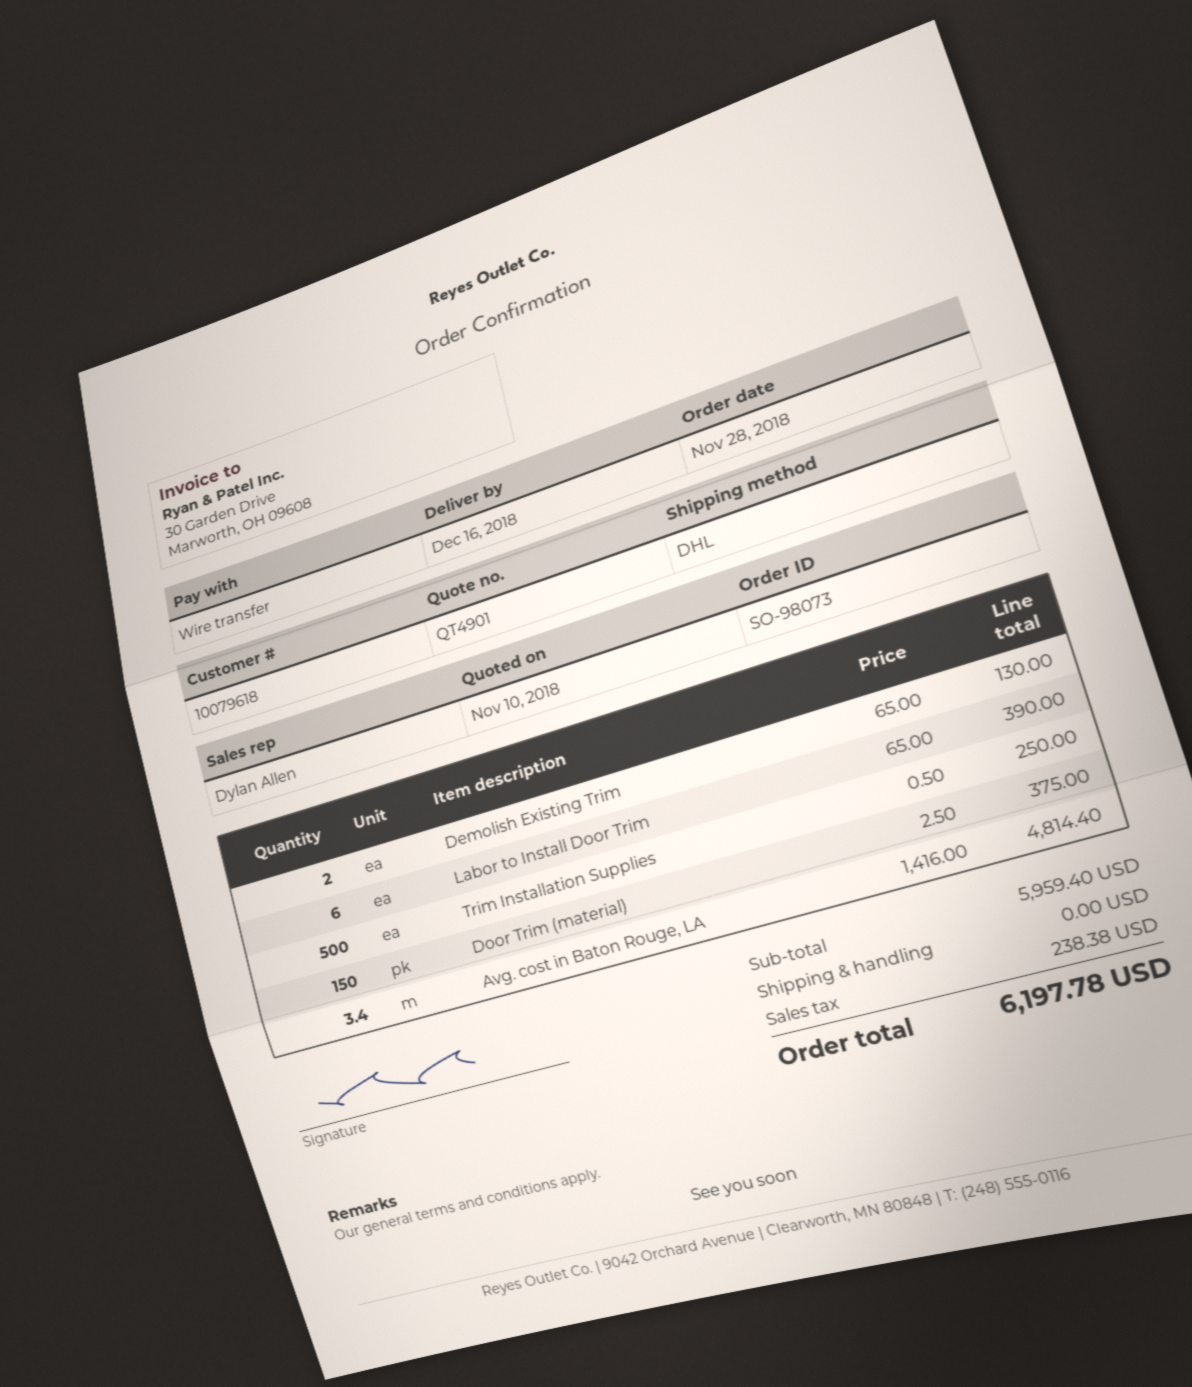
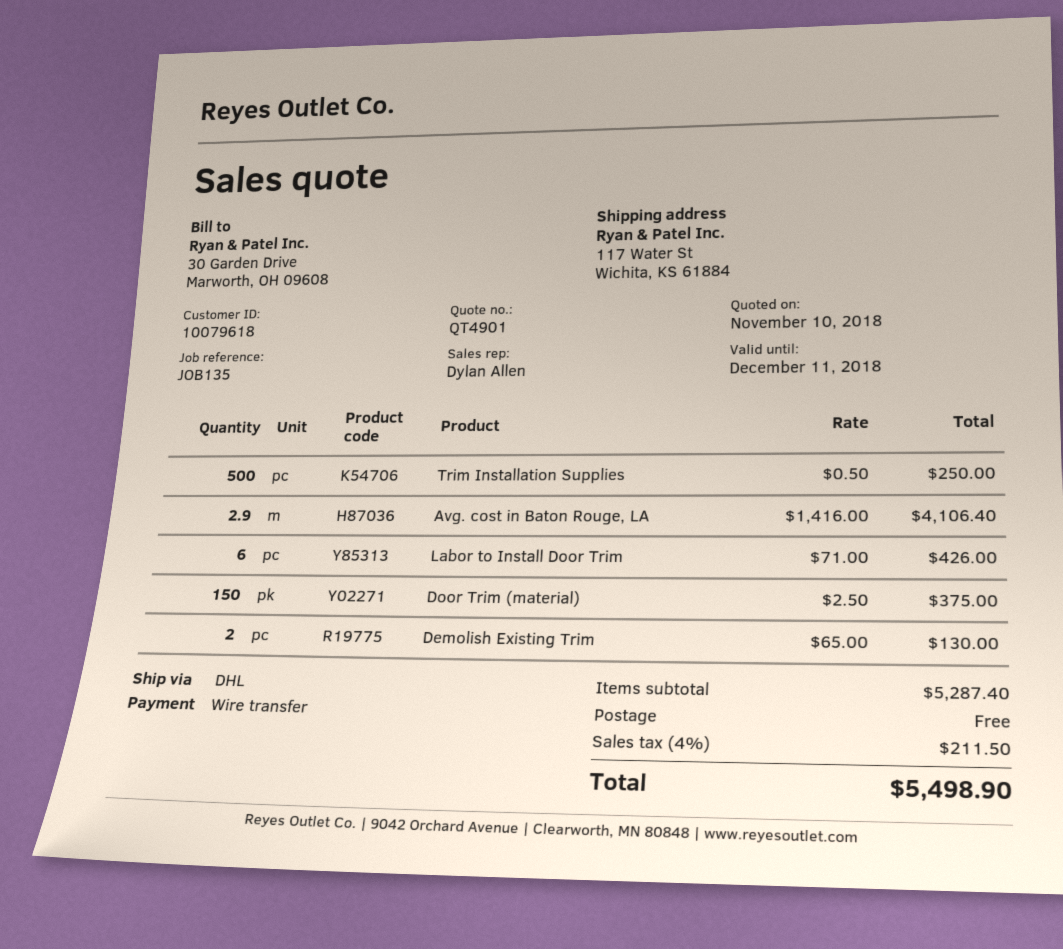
Labor to Install Door Trim: 6 x 65.00 = 390.00 -> 6 x 71.00 = 426.00
Avg. cost in Baton Rouge, LA: 3.4 x 1416.00 = 4814.40 -> 2.9 x 1416.00 = 4106.40
subtotal: 5959.40 -> 5287.40
tax: 238.38 -> 211.50
total: 6197.78 -> 5498.90

